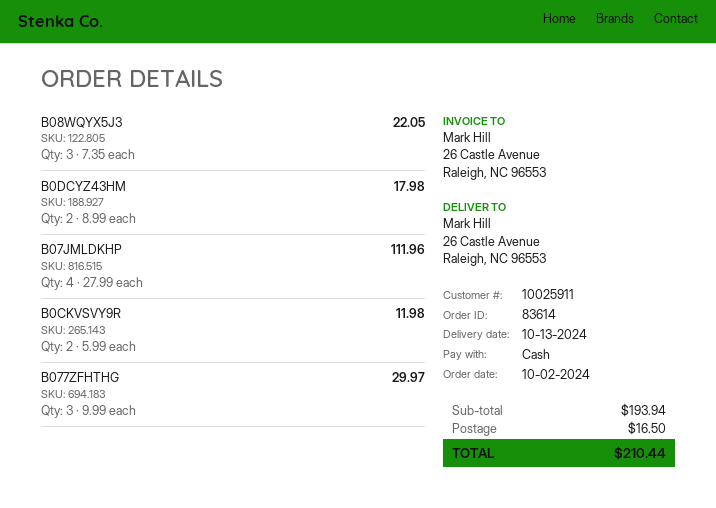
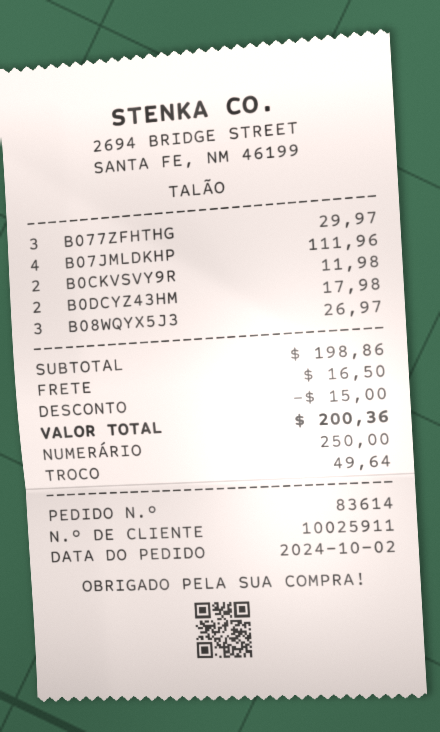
B08WQYX5J3: 3 for 22.05 -> 3 for 26.97
subtotal: 193.94 -> 198.86
discount: none -> 15.00
total: 210.44 -> 200.36

